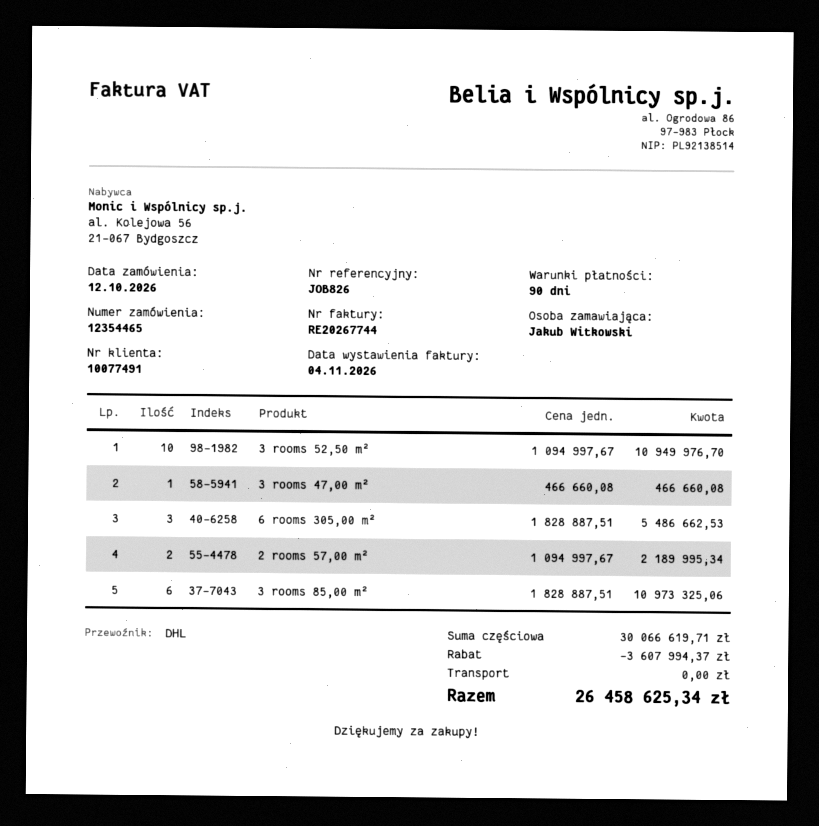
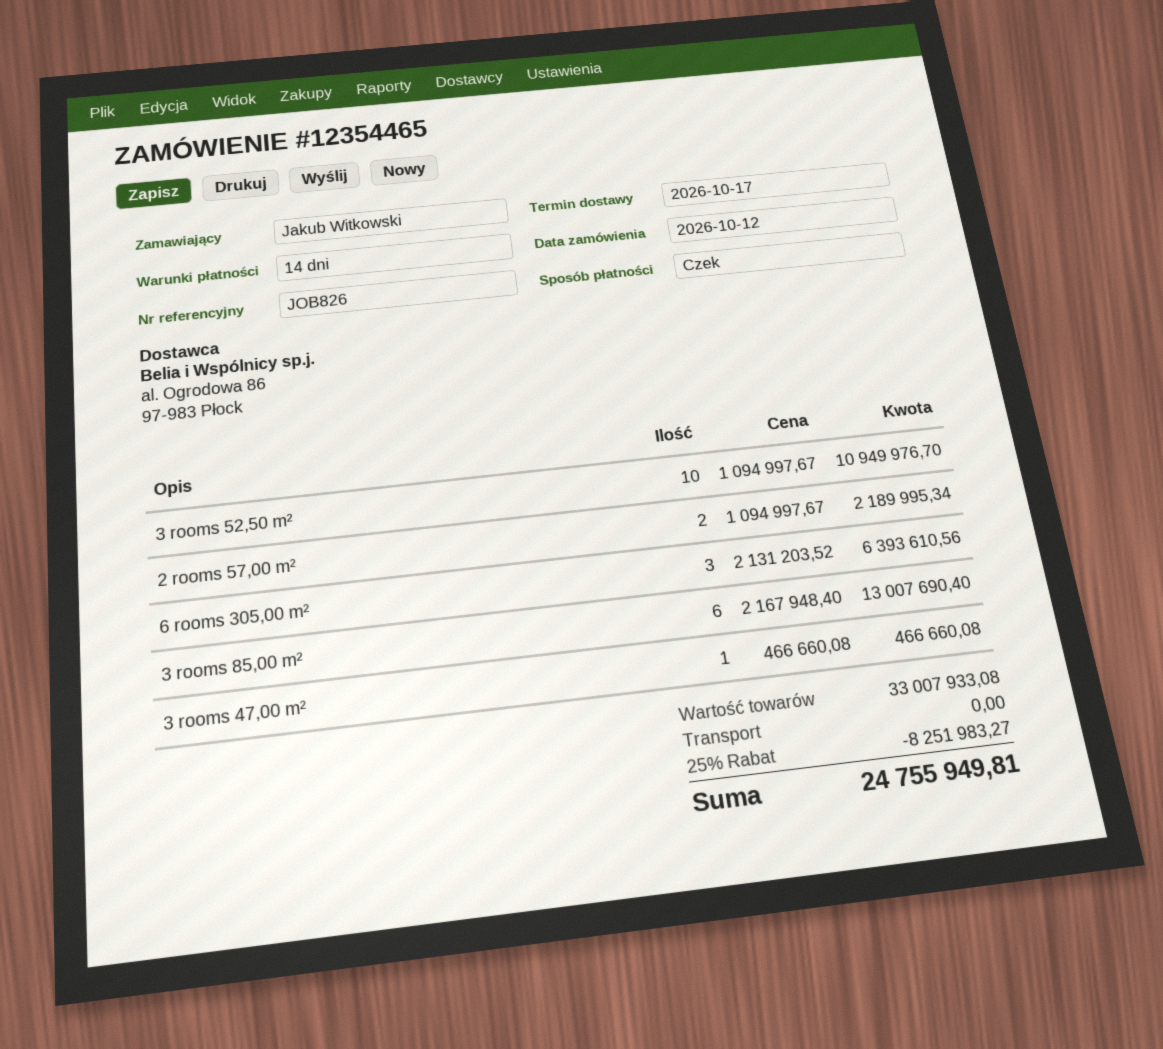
payment terms: 90 days -> 14 days
6 rooms 305,00 m²: 3 x 1828887.51 = 5486662.53 -> 3 x 2131203.52 = 6393610.56
3 rooms 85,00 m²: 6 x 1828887.51 = 10973325.06 -> 6 x 2167948.40 = 13007690.40
subtotal: 30066619.71 -> 33007933.08
discount: 3607994.37 -> 8251983.27
total: 26458625.34 -> 24755949.81

